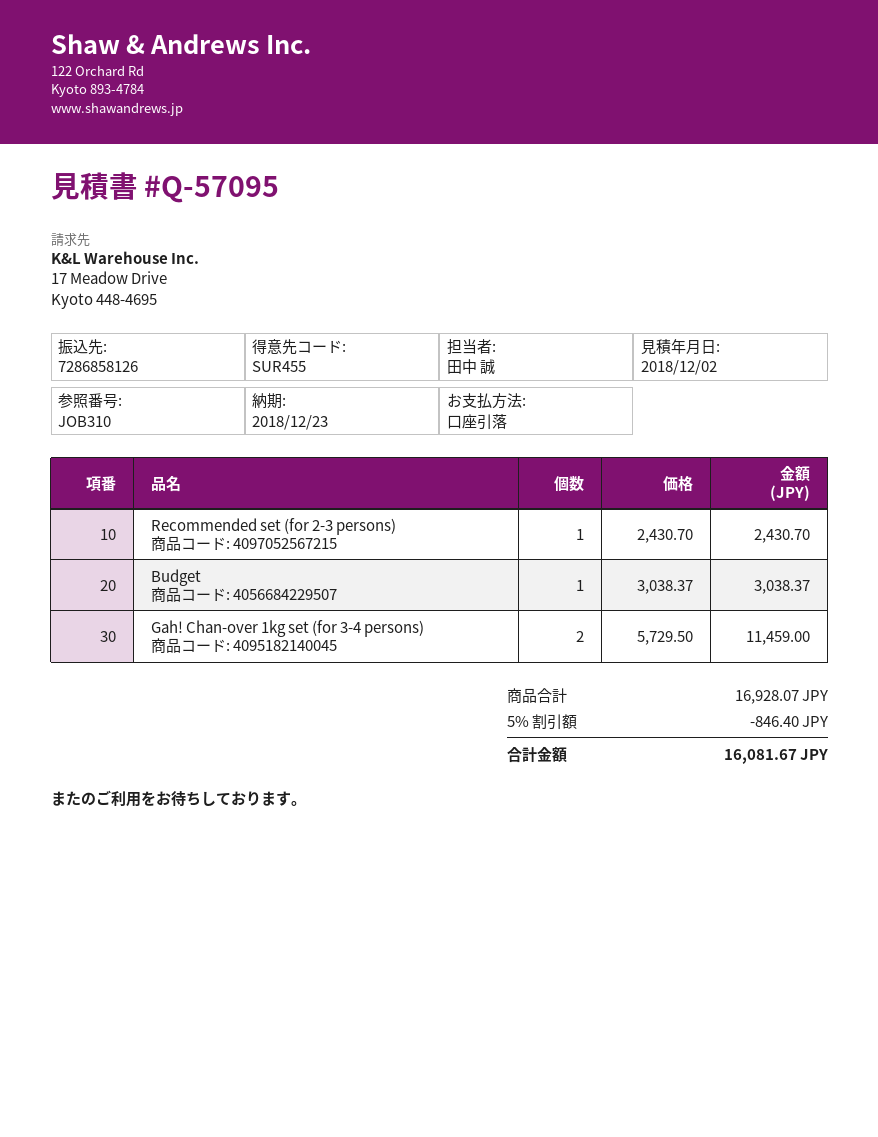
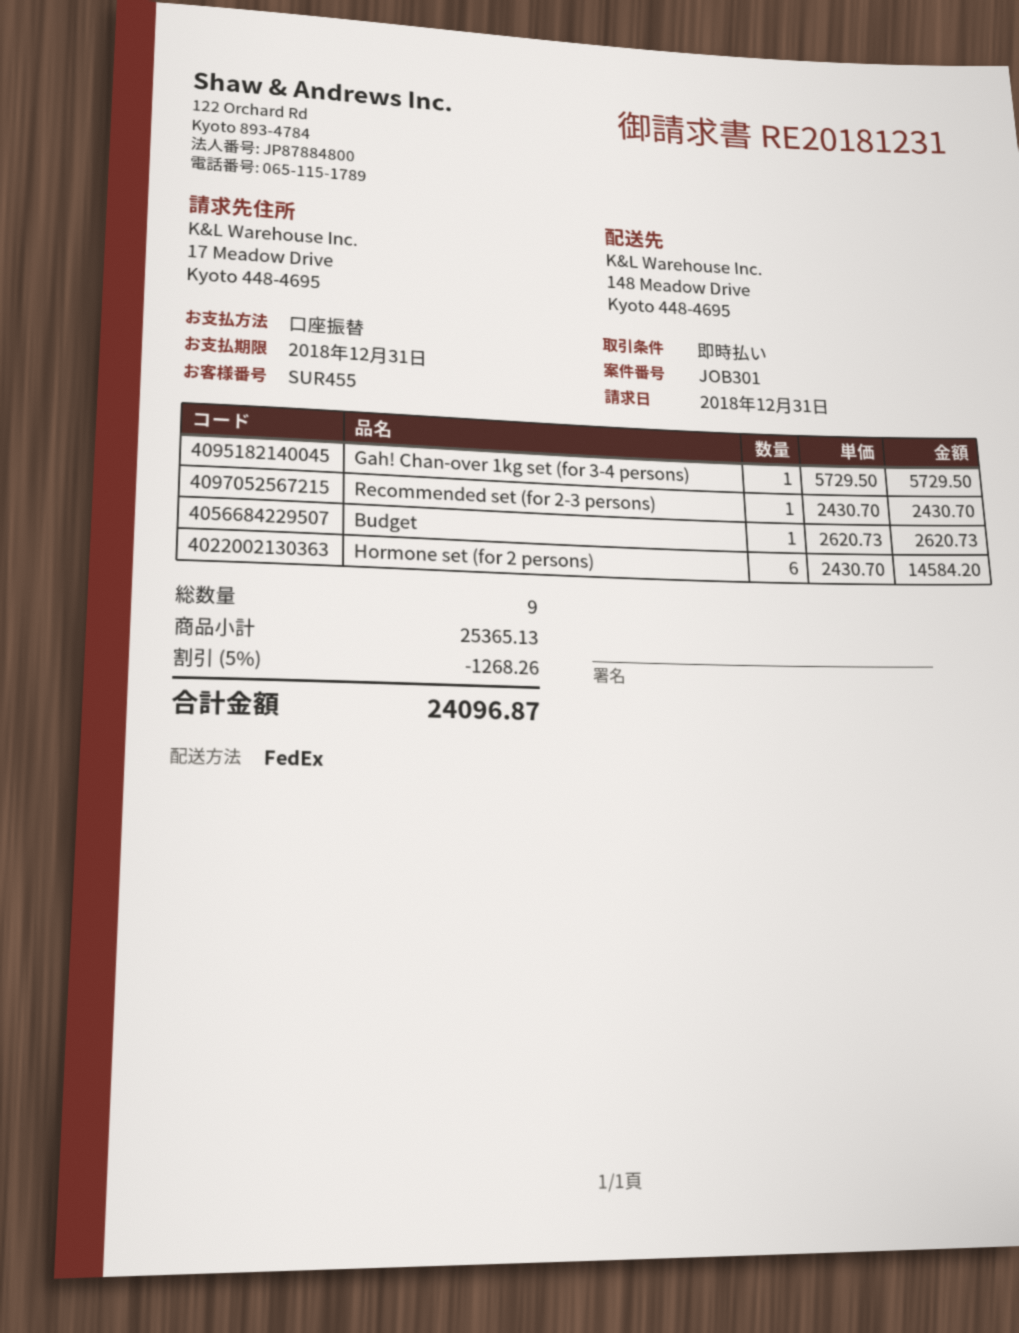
reference: JOB310 -> JOB301
Budget: 1 x 3038.37 = 3038.37 -> 1 x 2620.73 = 2620.73
Gah! Chan-over 1kg set (for 3-4 persons): 2 x 5729.50 = 11459.00 -> 1 x 5729.50 = 5729.50
Hormone set (for 2 persons): none -> 6 x 2430.70 = 14584.20
subtotal: 16928.07 -> 25365.13
discount: 5% = 846.40 -> 5% = 1268.26
total: 16081.67 -> 24096.87

